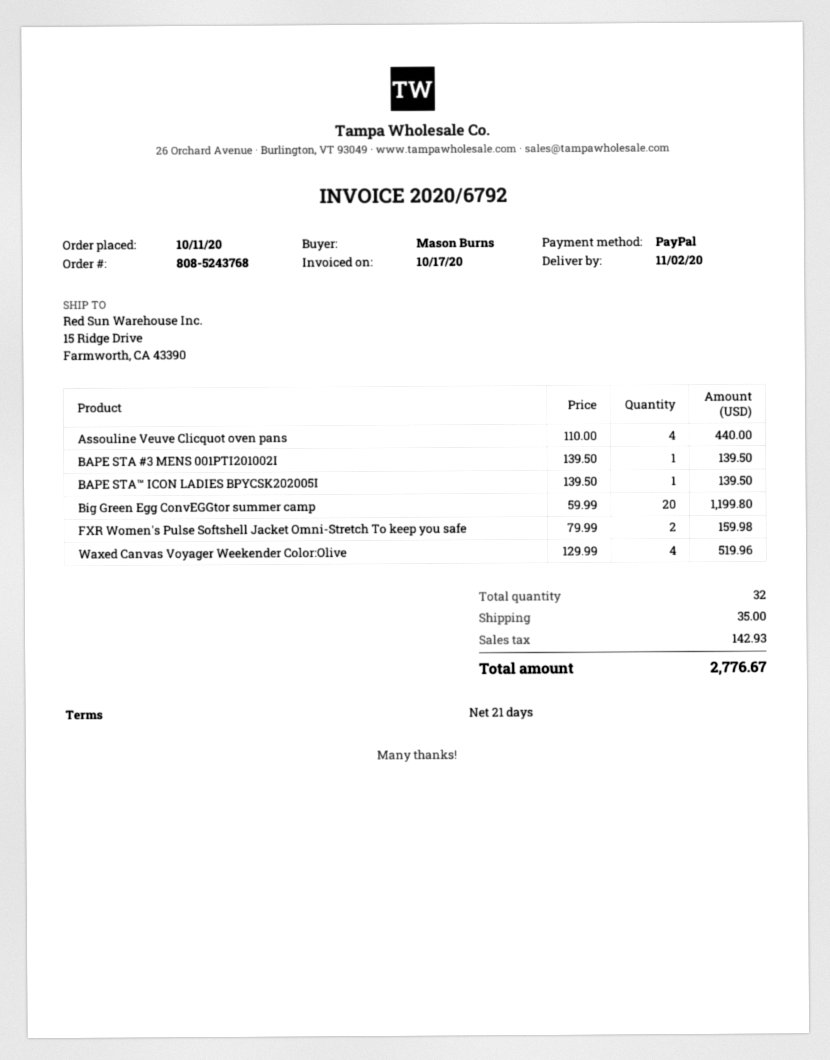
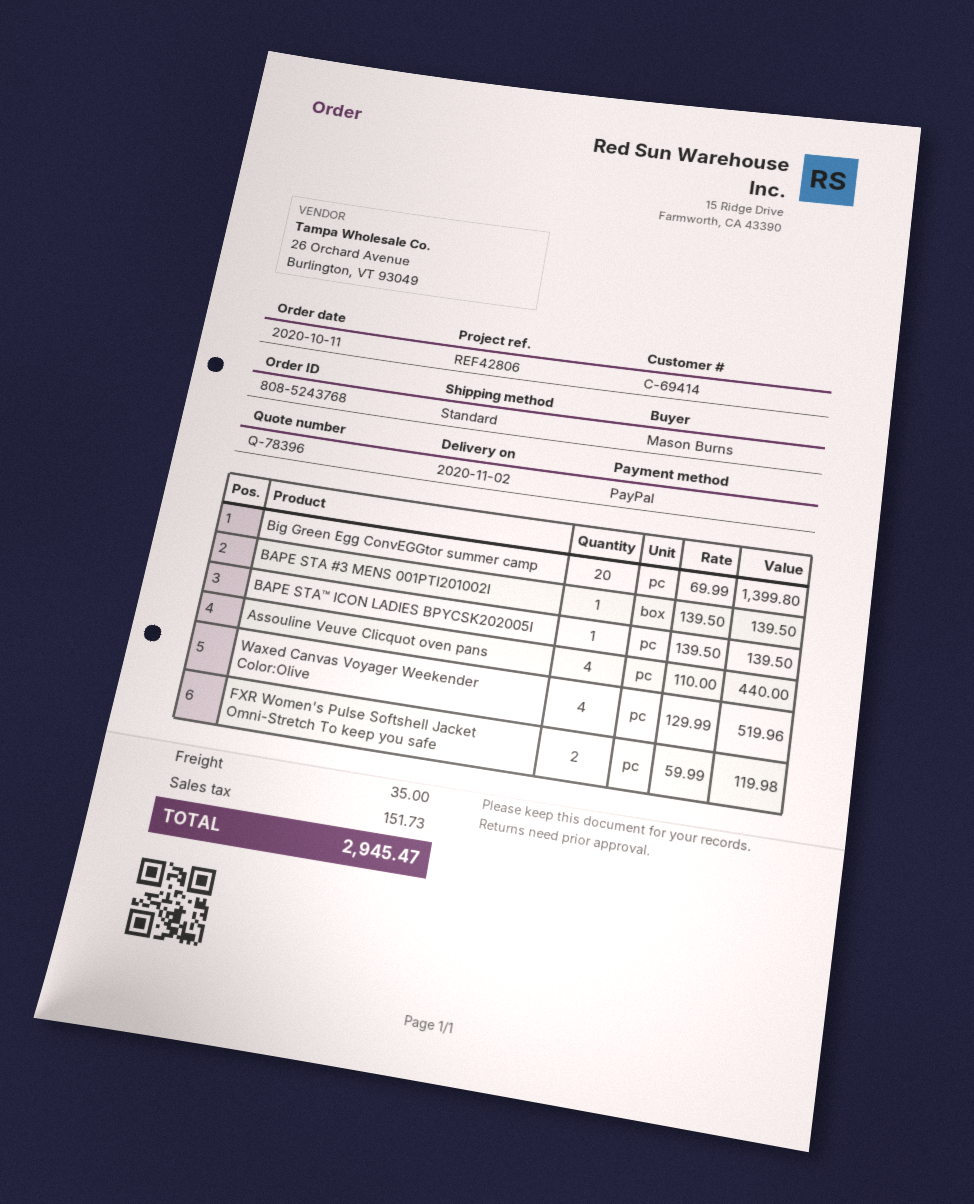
Big Green Egg ConvEGGtor summer camp: 20 x 59.99 = 1199.80 -> 20 x 69.99 = 1399.80
FXR Women's Pulse Softshell Jacket Omni-Stretch To keep you safe: 2 x 79.99 = 159.98 -> 2 x 59.99 = 119.98
tax: 142.93 -> 151.73
total: 2776.67 -> 2945.47

